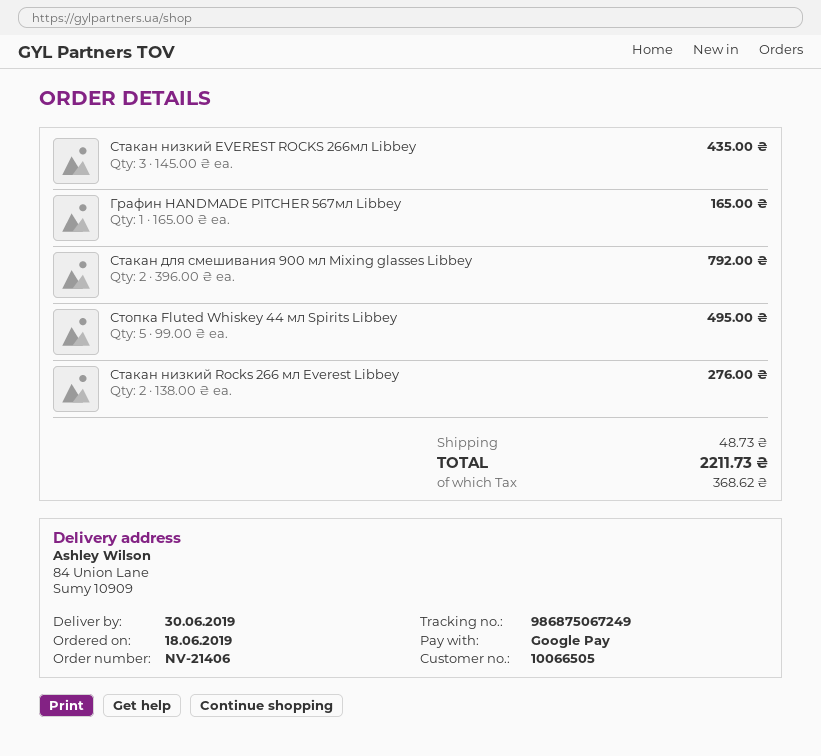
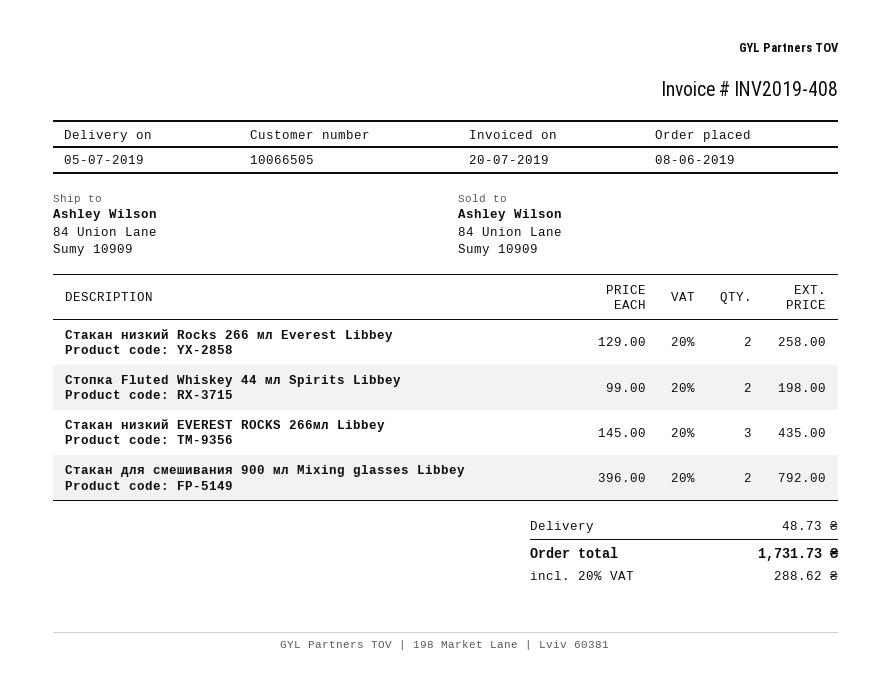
order date: 2019-06-18 -> 2019-06-08
delivery date: 2019-06-30 -> 2019-07-05
Графин HANDMADE PITCHER 567мл Libbey: 1 x 165.00 = 165.00 -> none
Стопка Fluted Whiskey 44 мл Spirits Libbey: 5 x 99.00 = 495.00 -> 2 x 99.00 = 198.00
Стакан низкий Rocks 266 мл Everest Libbey: 2 x 138.00 = 276.00 -> 2 x 129.00 = 258.00
tax: 368.62 -> 288.62
total: 2211.73 -> 1731.73

